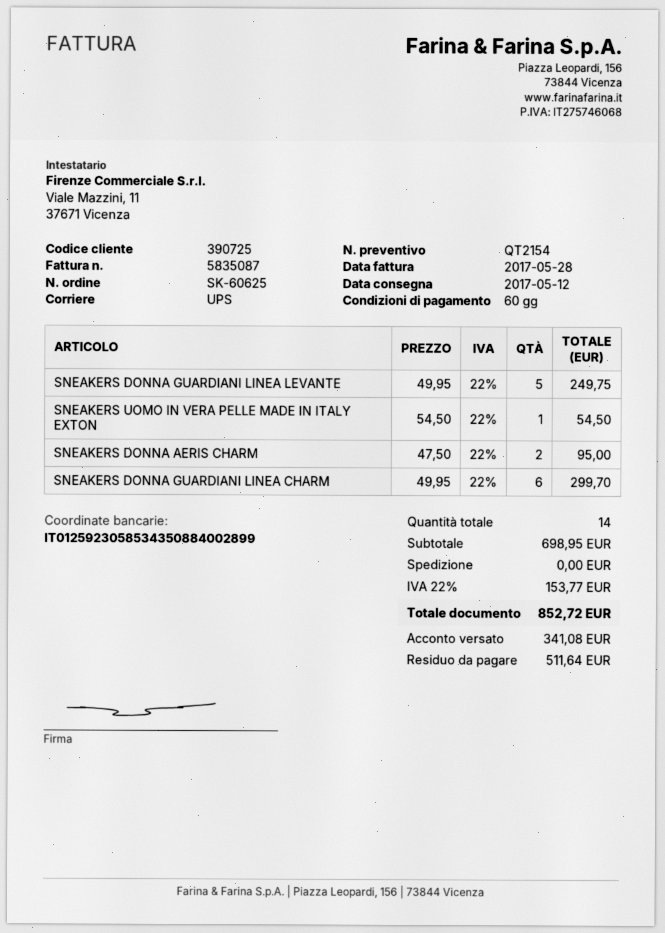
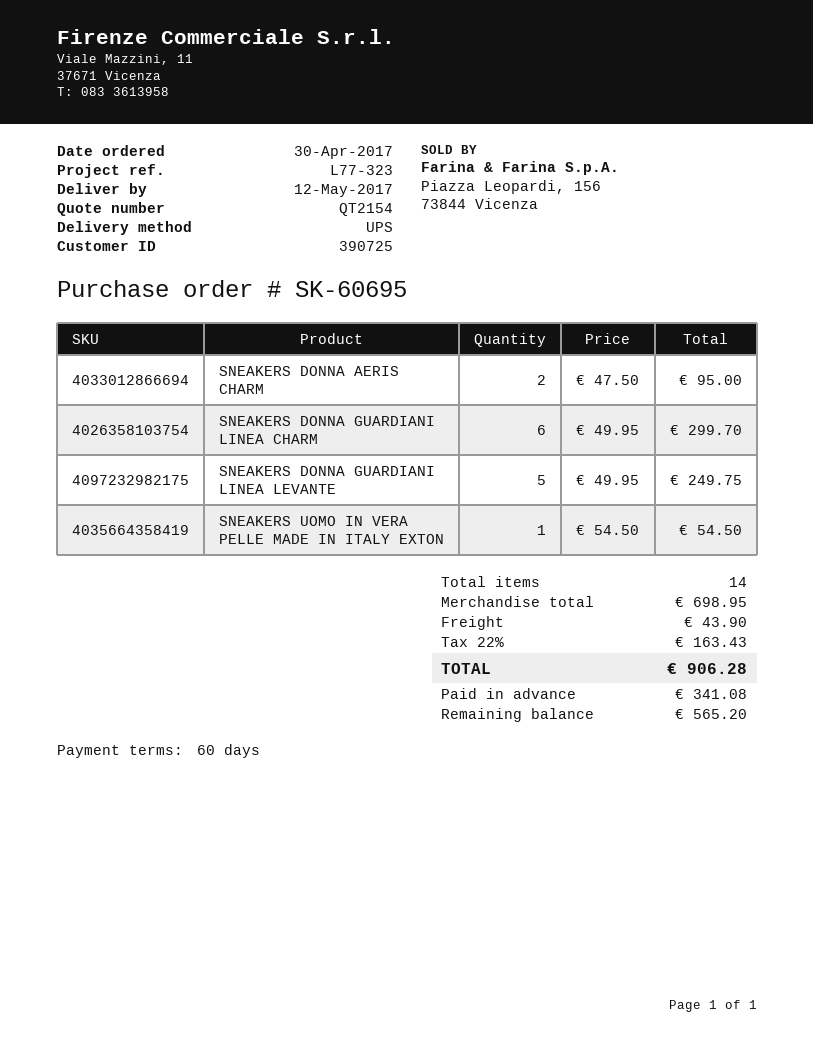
order number: SK-60625 -> SK-60695
shipping: 0.00 -> 43.90
tax: 22% = 153.77 -> 22% = 163.43
total: 852.72 -> 906.28
balance: 511.64 -> 565.20

